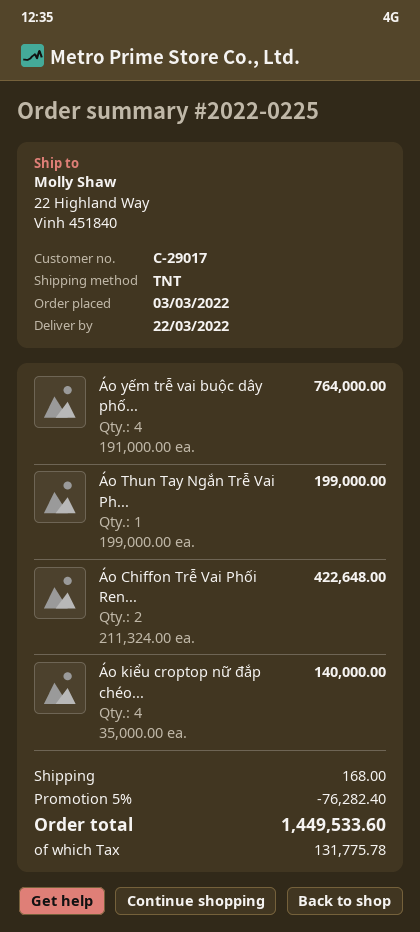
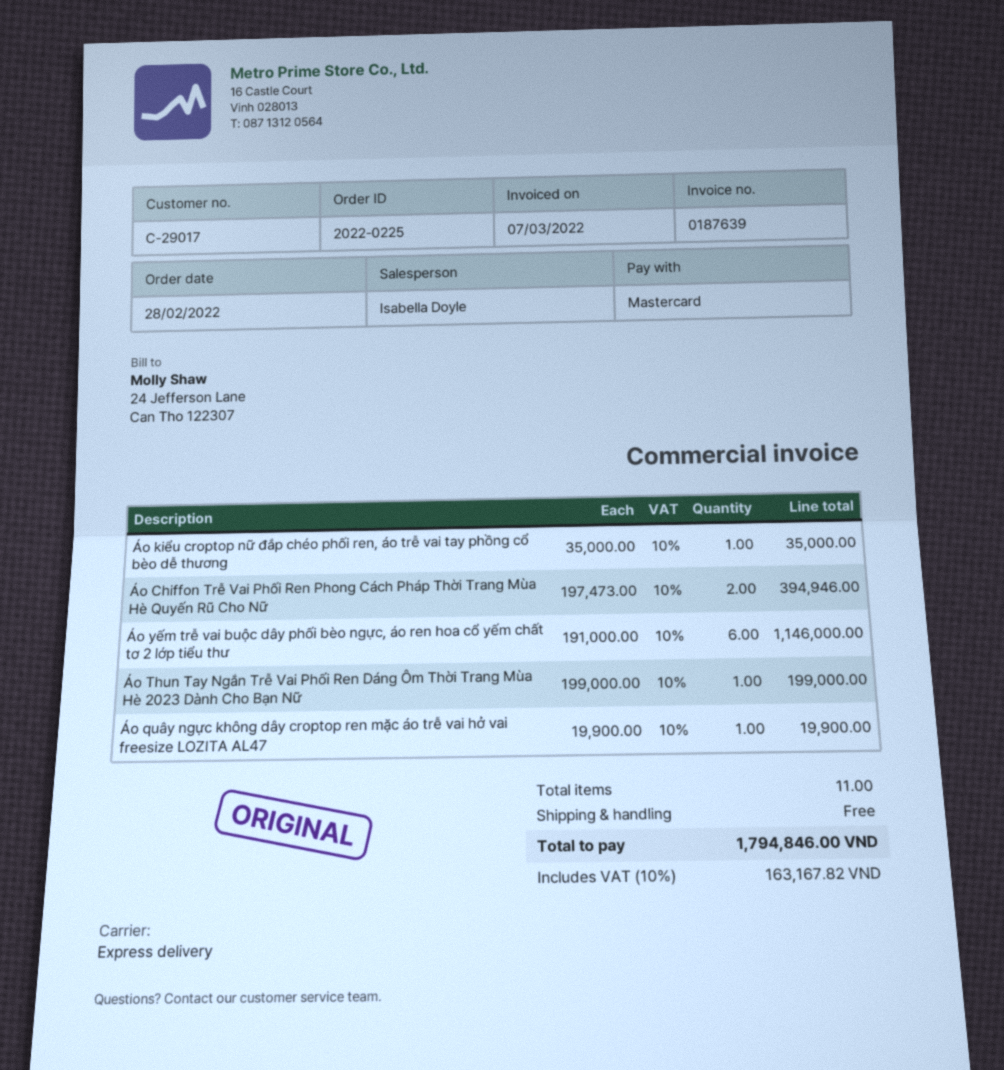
order date: 2022-03-03 -> 2022-02-28
shipping method: TNT -> express
Áo yếm trễ vai buộc dây phố...: 4 x 191000.00 = 764000.00 -> 6 x 191000.00 = 1146000.00
Áo Chiffon Trễ Vai Phối Ren...: 2 x 211324.00 = 422648.00 -> 2 x 197473.00 = 394946.00
Áo kiểu croptop nữ đắp chéo...: 4 x 35000.00 = 140000.00 -> 1 x 35000.00 = 35000.00
Áo quây ngực không dây croptop ren mặc áo trễ vai hở vai freesize LOZITA AL47: none -> 1 x 19900.00 = 19900.00
discount: 5% = 76282.40 -> none
shipping: 168.00 -> 0.00
tax: 131775.78 -> 163167.82
total: 1449533.60 -> 1794846.00

